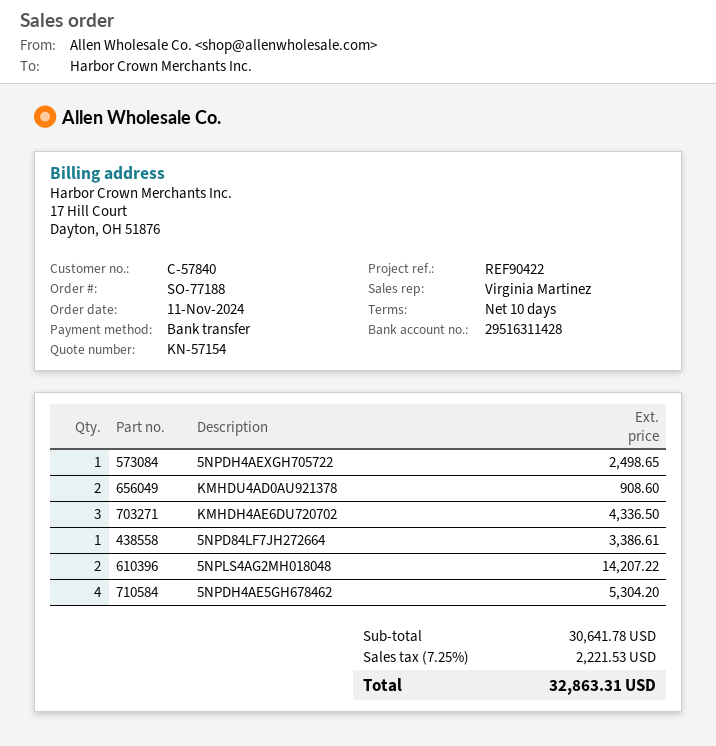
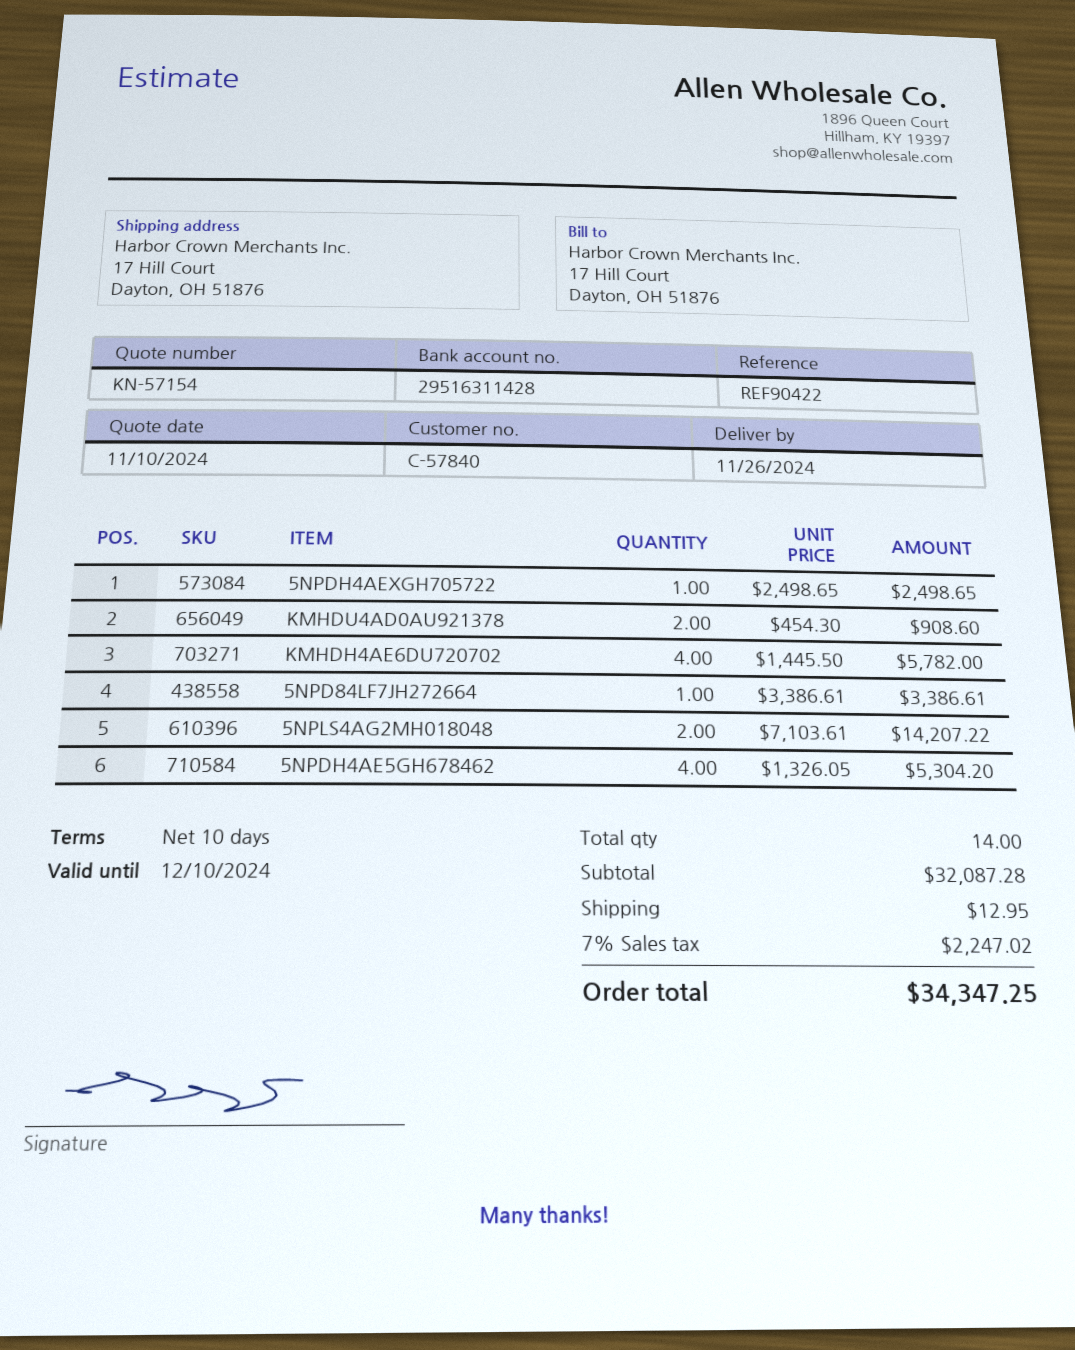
KMHDH4AE6DU720702: 3 for 4336.50 -> 4 for 5782.00
subtotal: 30641.78 -> 32087.28
shipping: none -> 12.95
tax: 7.25% = 2221.53 -> 7% = 2247.02
total: 32863.31 -> 34347.25

